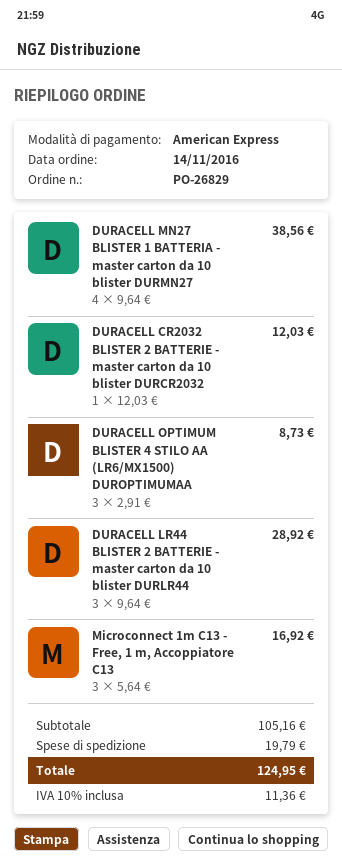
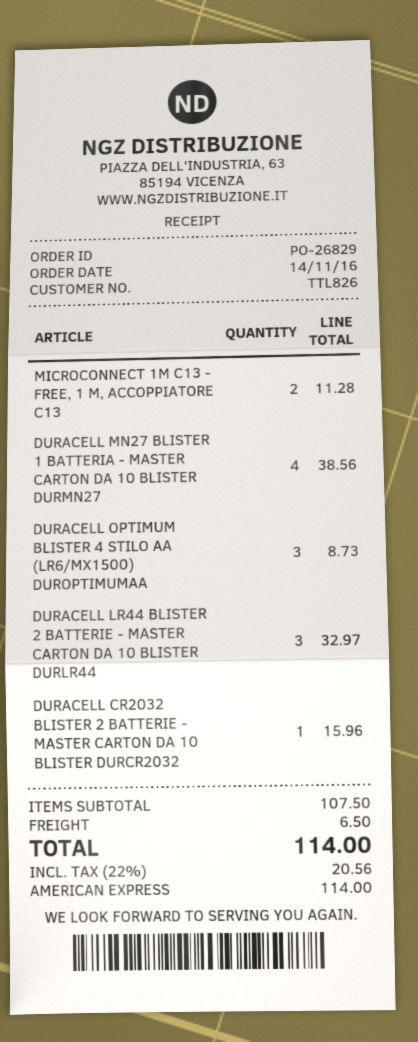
DURACELL CR2032 BLISTER 2 BATTERIE - master carton da 10 blister DURCR2032: 1 for 12.03 -> 1 for 15.96
DURACELL LR44 BLISTER 2 BATTERIE - master carton da 10 blister DURLR44: 3 for 28.92 -> 3 for 32.97
Microconnect 1m C13 - Free, 1 m, Accoppiatore C13: 3 for 16.92 -> 2 for 11.28
subtotal: 105.16 -> 107.50
shipping: 19.79 -> 6.50
tax: 10% = 11.36 -> 22% = 20.56
total: 124.95 -> 114.00

